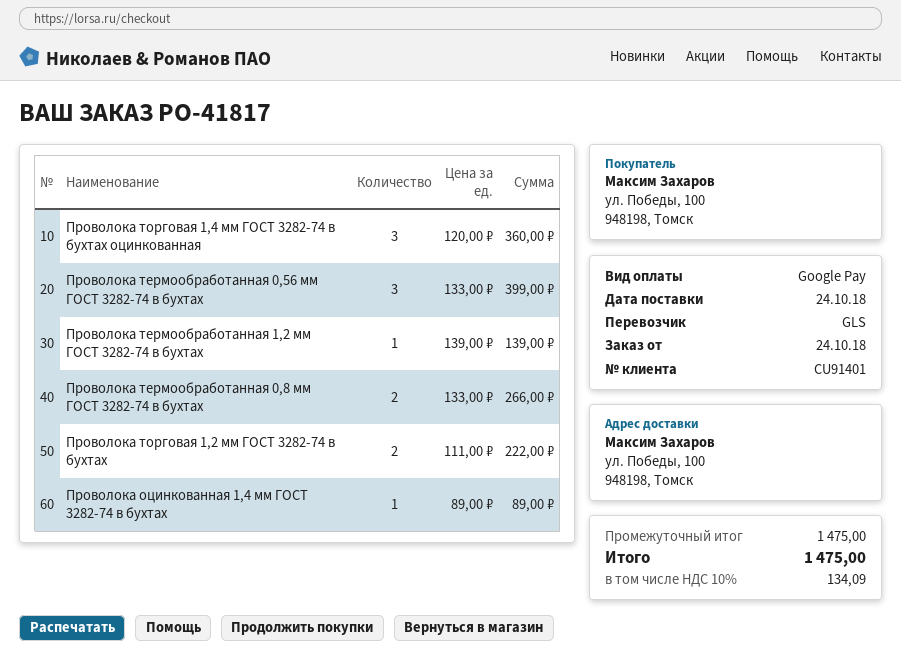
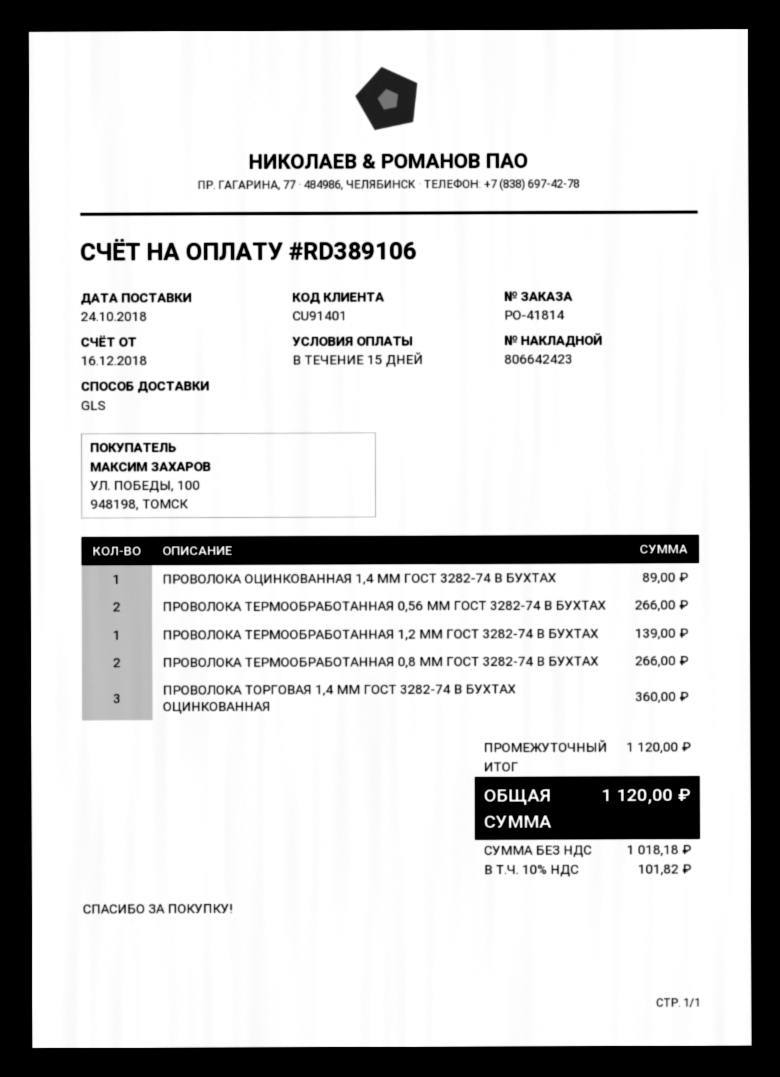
order number: PO-41817 -> PO-41814
Проволока термообработанная 0,56 мм ГОСТ 3282-74 в бухтах: 3 for 399.00 -> 2 for 266.00
Проволока торговая 1,2 мм ГОСТ 3282-74 в бухтах: 2 for 222.00 -> none
subtotal: 1475.00 -> 1120.00
tax: 10% = 134.09 -> 10% = 101.82
total: 1475.00 -> 1120.00

